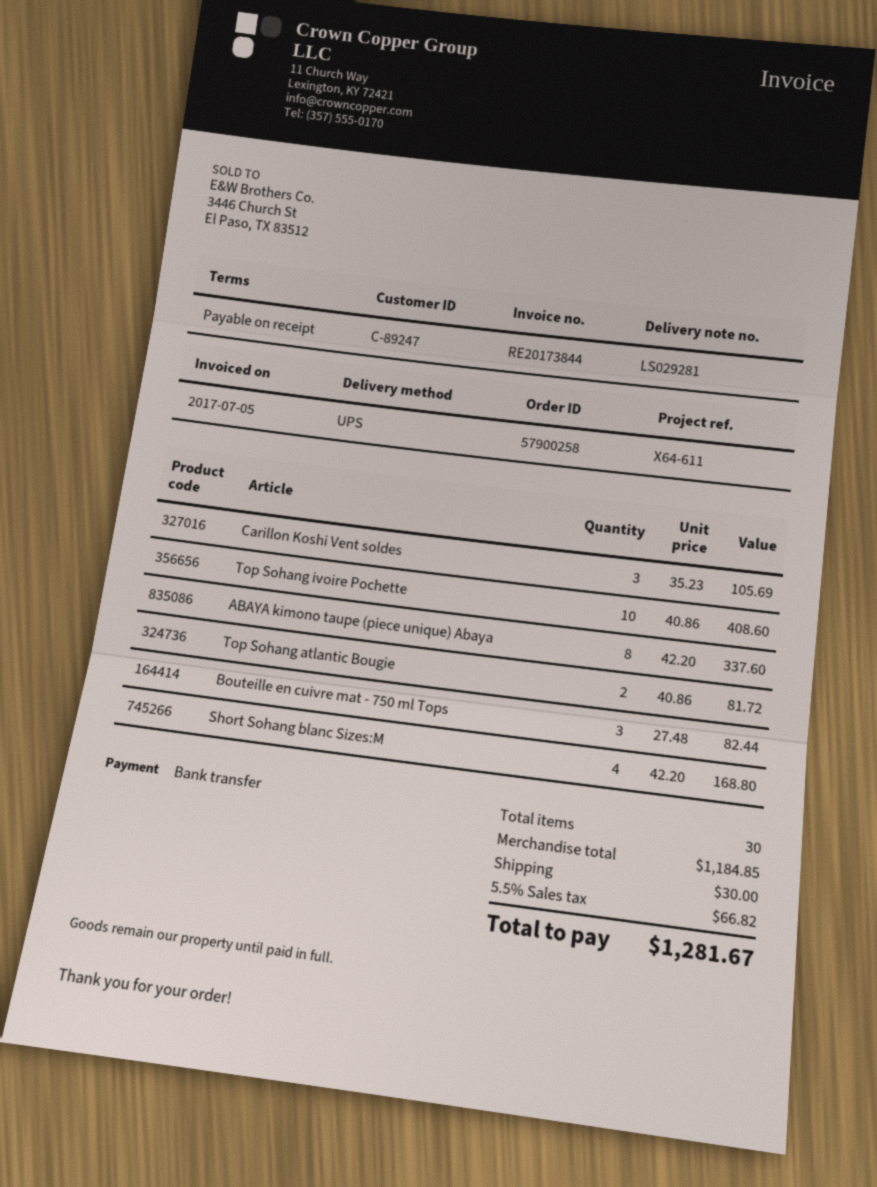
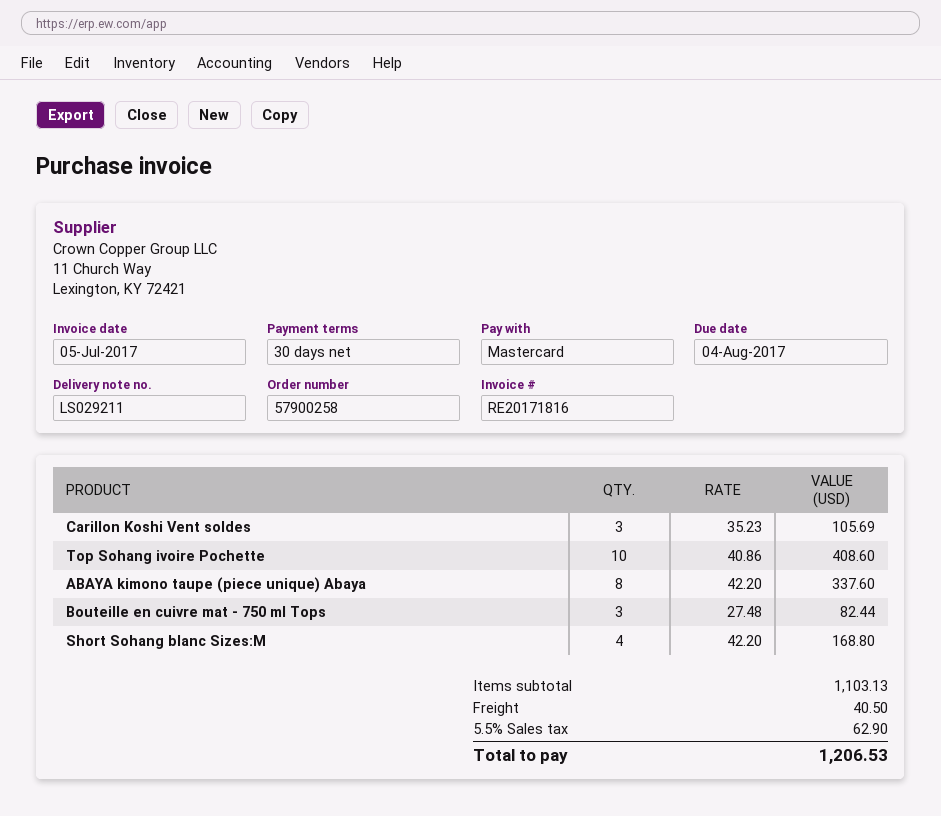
delivery note number: LS029281 -> LS029211
invoice number: RE20173844 -> RE20171816
payment terms: on receipt -> 30 days
payment method: bank transfer -> Mastercard
Top Sohang atlantic Bougie: 2 x 40.86 = 81.72 -> none
subtotal: 1184.85 -> 1103.13
shipping: 30.00 -> 40.50
tax: 5.5% = 66.82 -> 5.5% = 62.90
total: 1281.67 -> 1206.53

